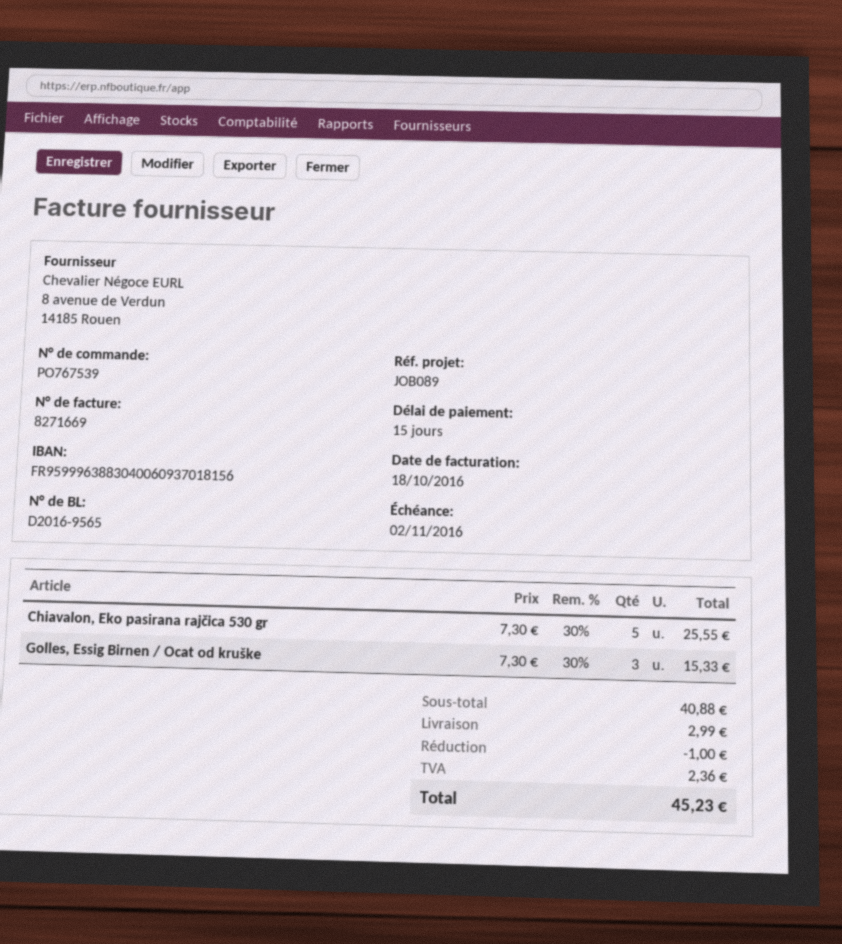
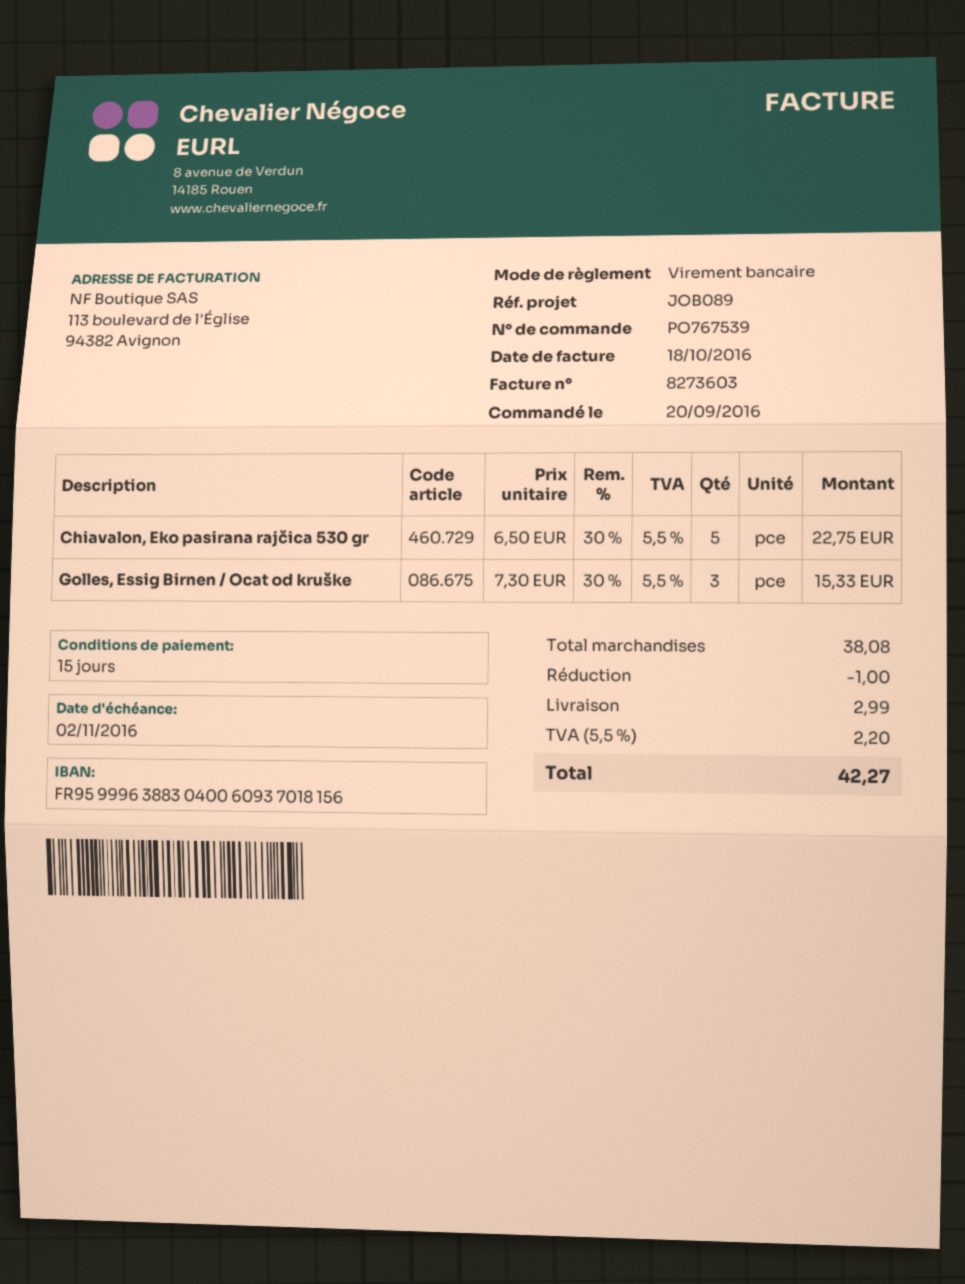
invoice number: 8271669 -> 8273603
Chiavalon, Eko pasirana rajčica 530 gr: 5 x 7.30 - 30% = 25.55 -> 5 x 6.50 - 30% = 22.75
subtotal: 40.88 -> 38.08
tax: 2.36 -> 2.20
total: 45.23 -> 42.27

